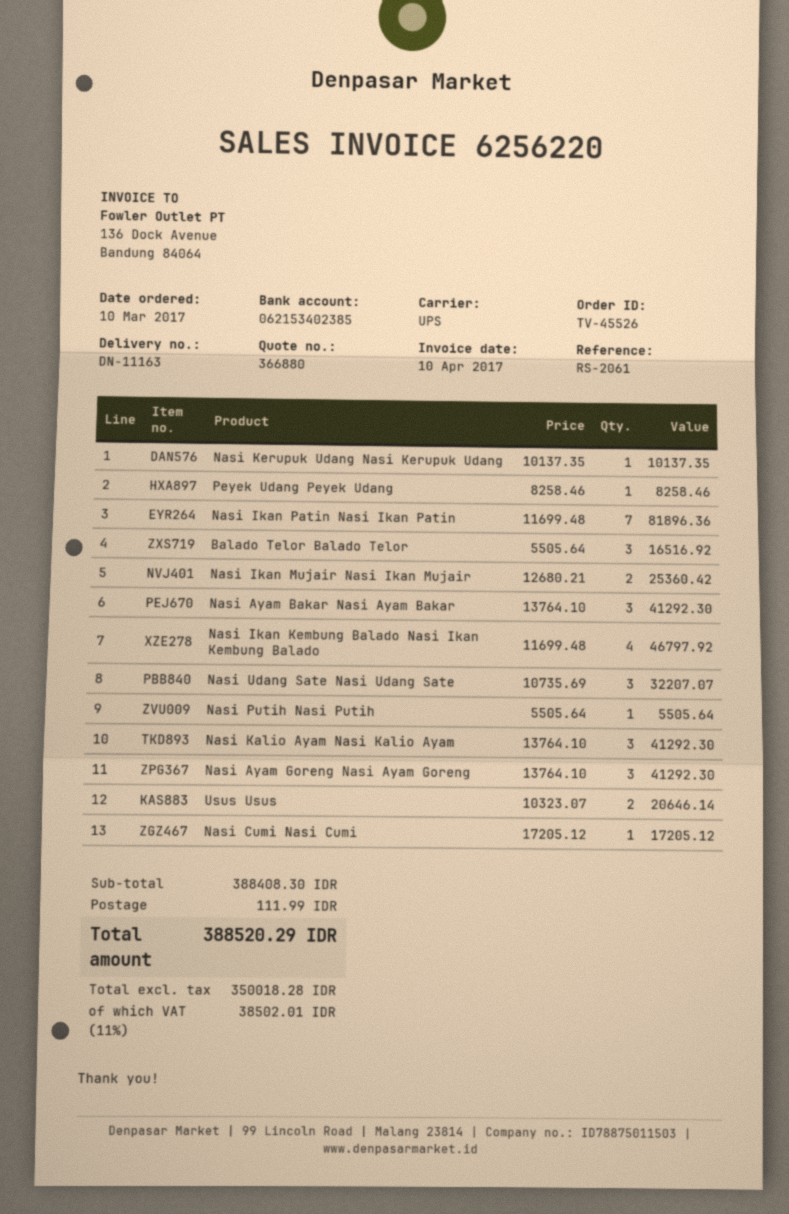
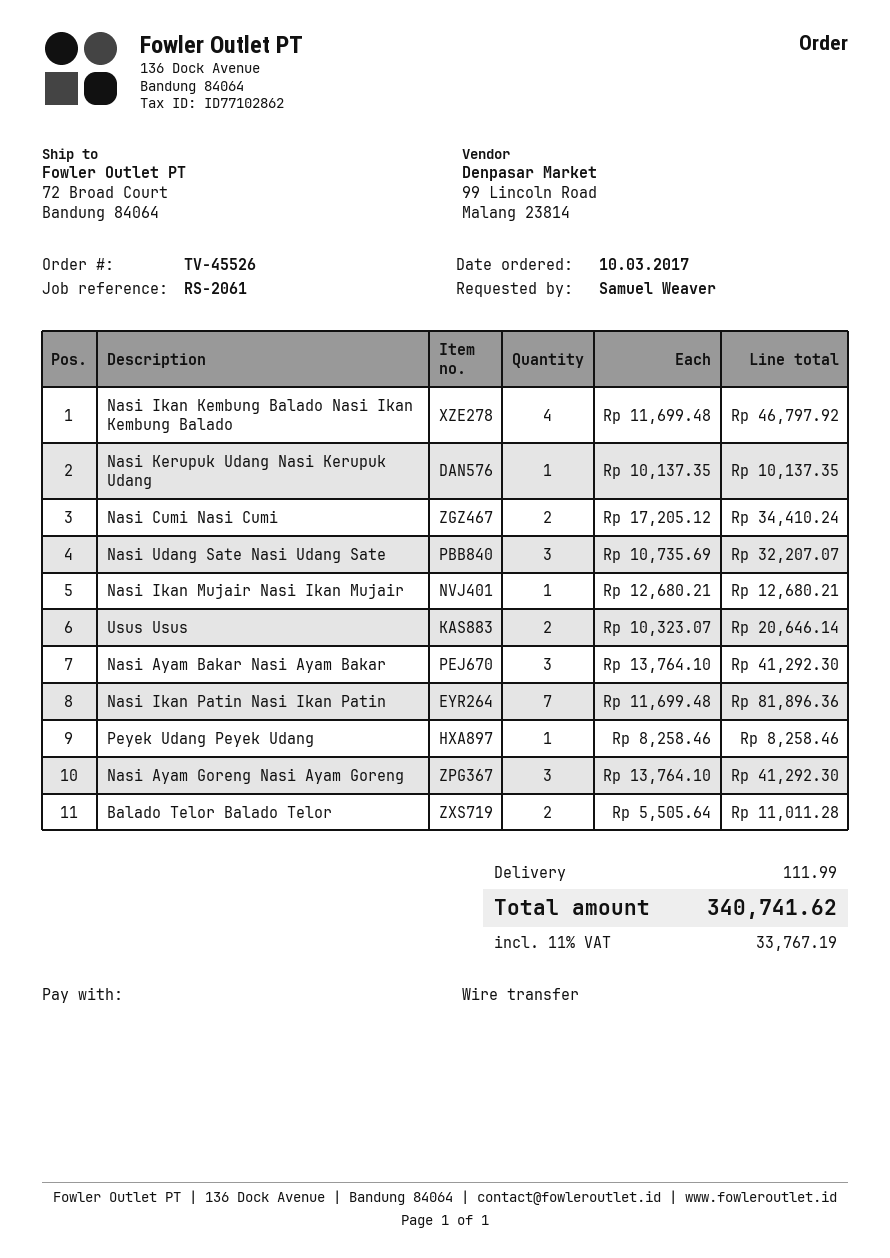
Balado Telor Balado Telor: 3 x 5505.64 = 16516.92 -> 2 x 5505.64 = 11011.28
Nasi Ikan Mujair Nasi Ikan Mujair: 2 x 12680.21 = 25360.42 -> 1 x 12680.21 = 12680.21
Nasi Putih Nasi Putih: 1 x 5505.64 = 5505.64 -> none
Nasi Kalio Ayam Nasi Kalio Ayam: 3 x 13764.10 = 41292.30 -> none
Nasi Cumi Nasi Cumi: 1 x 17205.12 = 17205.12 -> 2 x 17205.12 = 34410.24
tax: 11% = 38502.01 -> 11% = 33767.19
total: 388520.29 -> 340741.62

